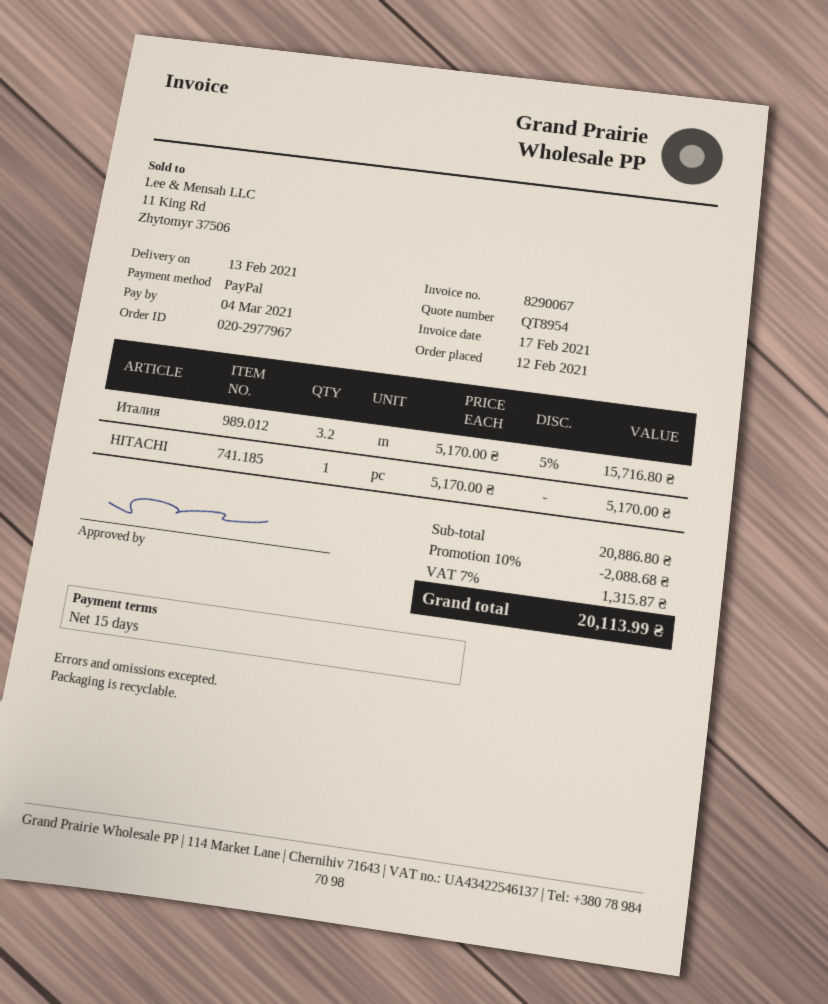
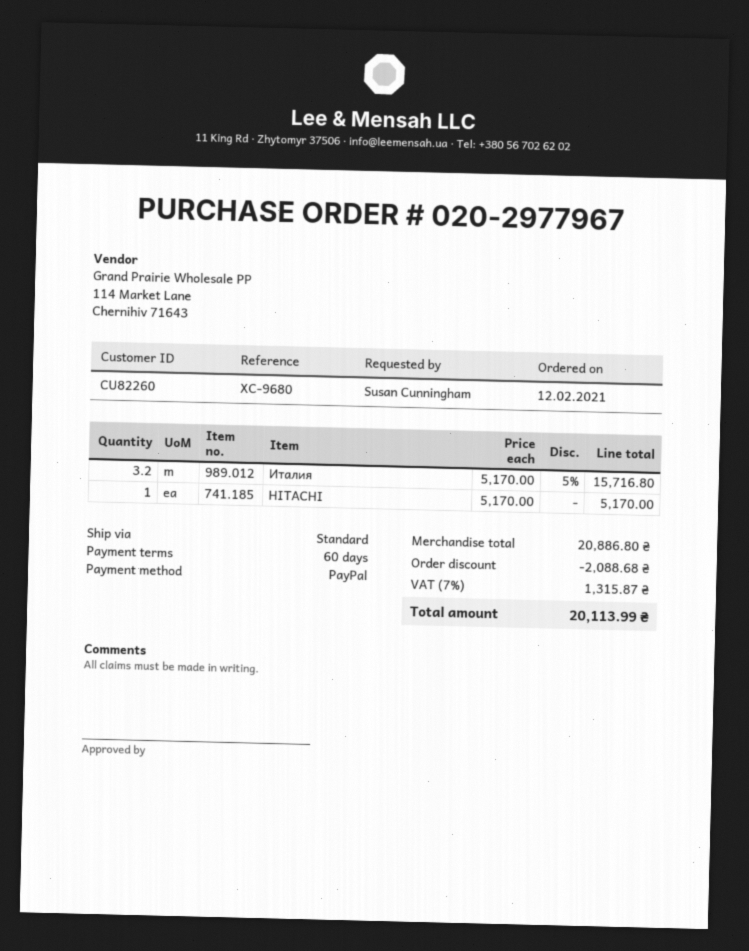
payment terms: 15 days -> 60 days

